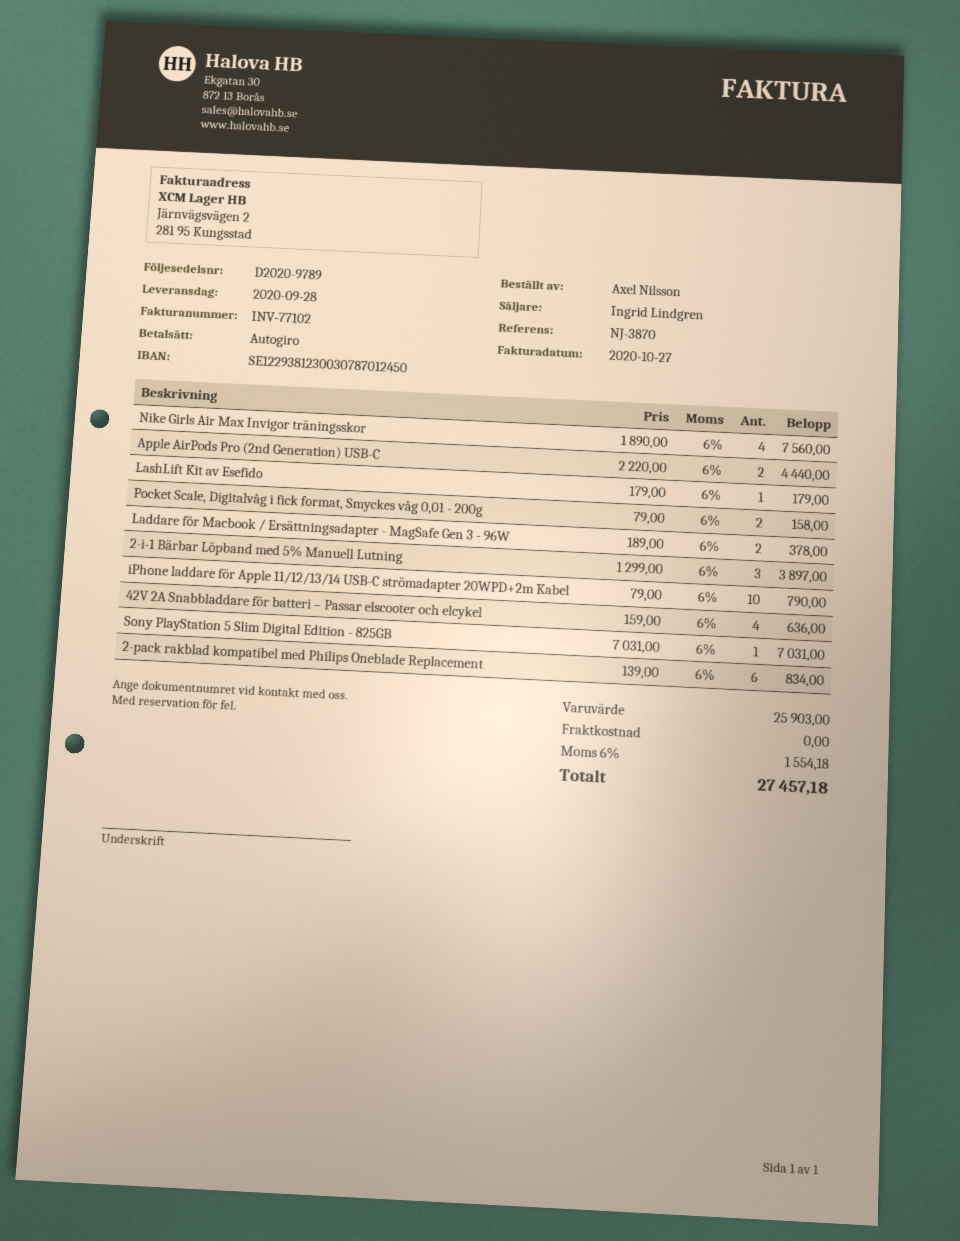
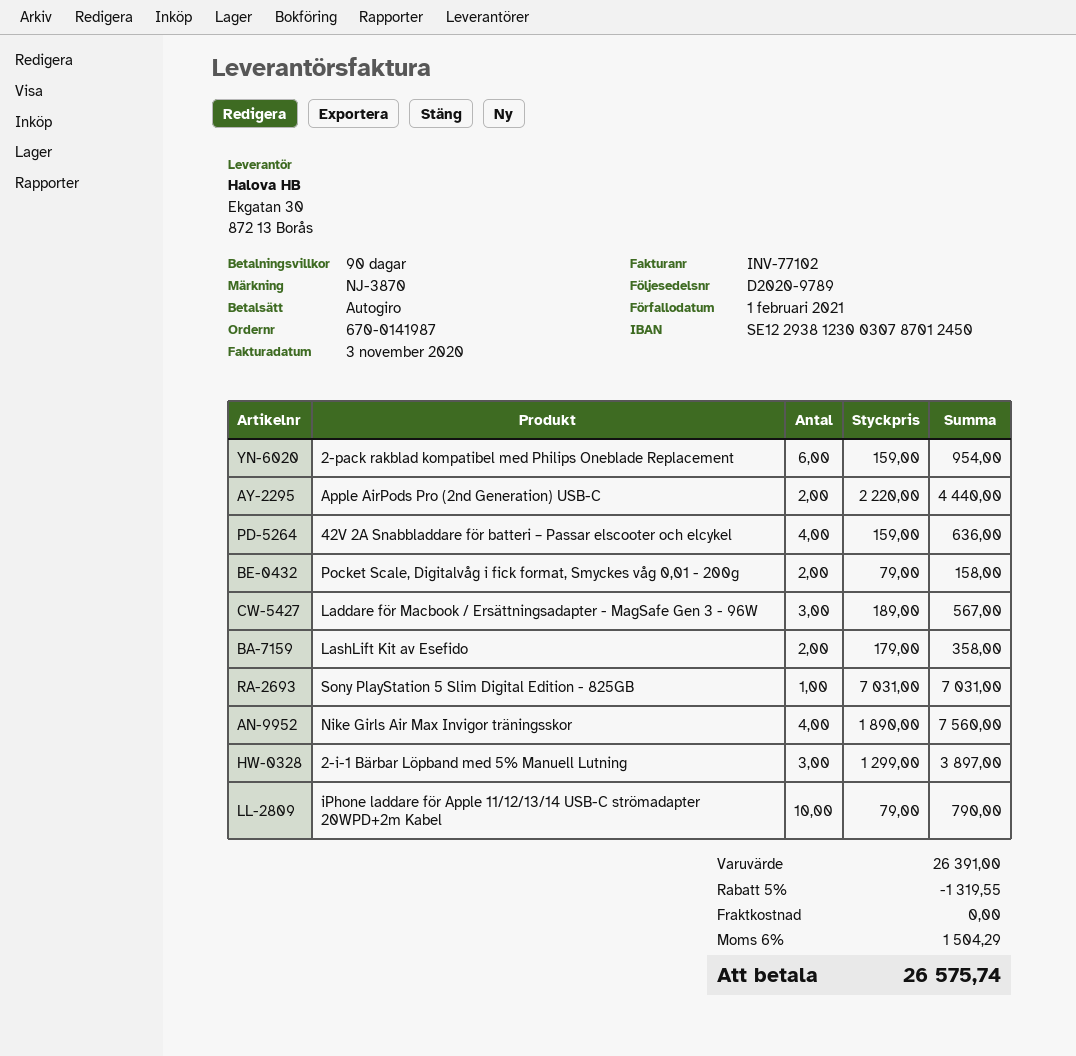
invoice date: 2020-10-27 -> 2020-11-03
LashLift Kit av Esefido: 1 x 179.00 = 179.00 -> 2 x 179.00 = 358.00
Laddare för Macbook / Ersättningsadapter - MagSafe Gen 3 - 96W: 2 x 189.00 = 378.00 -> 3 x 189.00 = 567.00
2-pack rakblad kompatibel med Philips Oneblade Replacement: 6 x 139.00 = 834.00 -> 6 x 159.00 = 954.00
subtotal: 25903.00 -> 26391.00
discount: none -> 5% = 1319.55
tax: 6% = 1554.18 -> 6% = 1504.29
total: 27457.18 -> 26575.74

